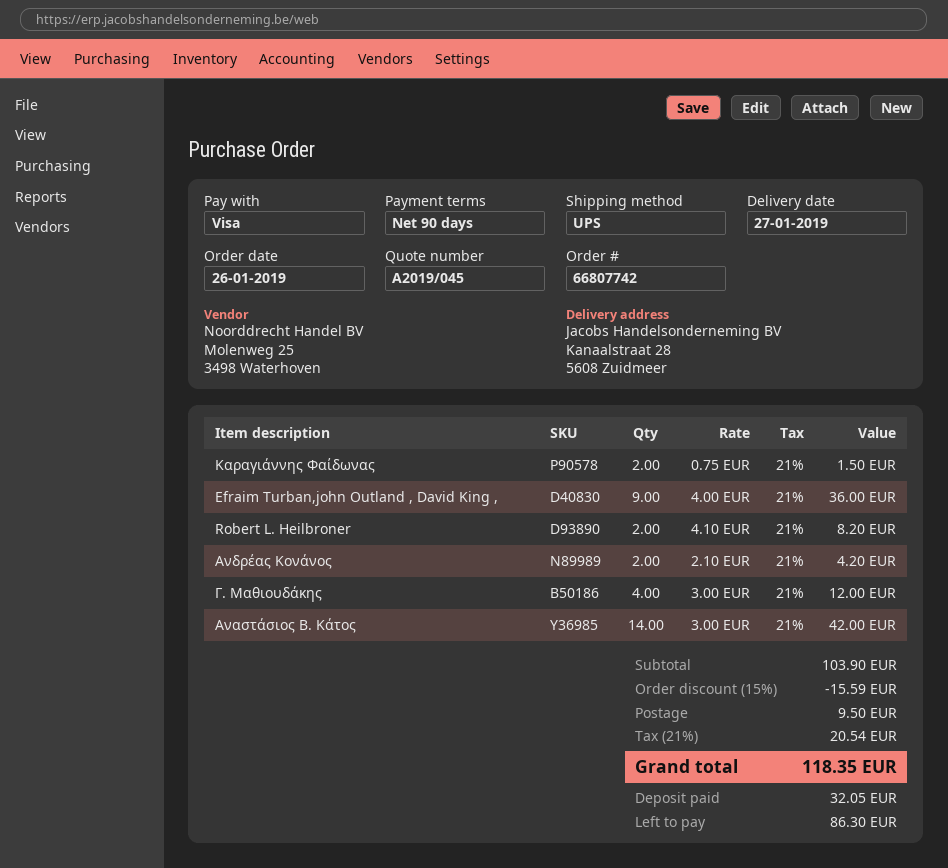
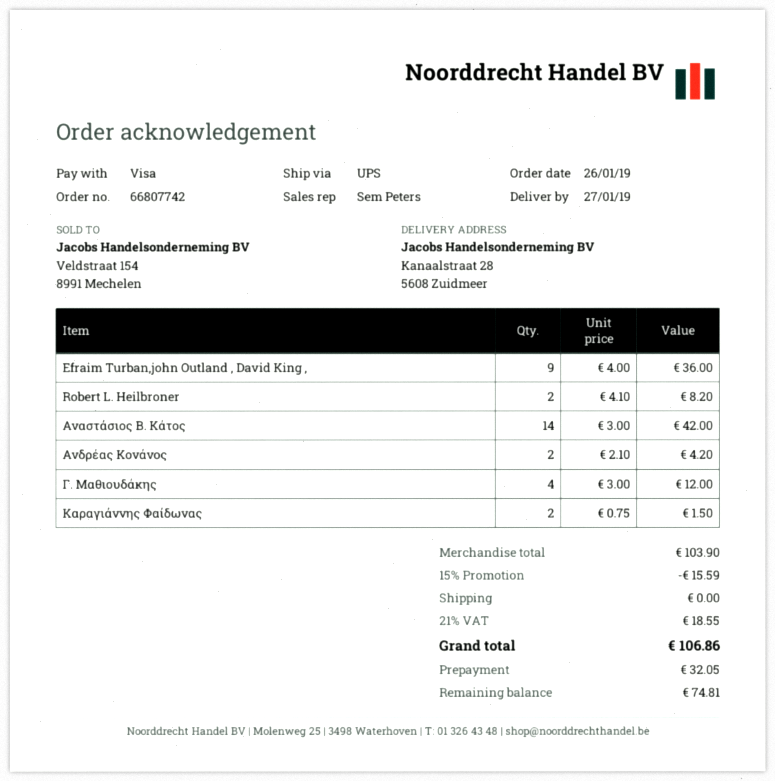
shipping: 9.50 -> 0.00
tax: 21% = 20.54 -> 21% = 18.55
total: 118.35 -> 106.86
balance: 86.30 -> 74.81

